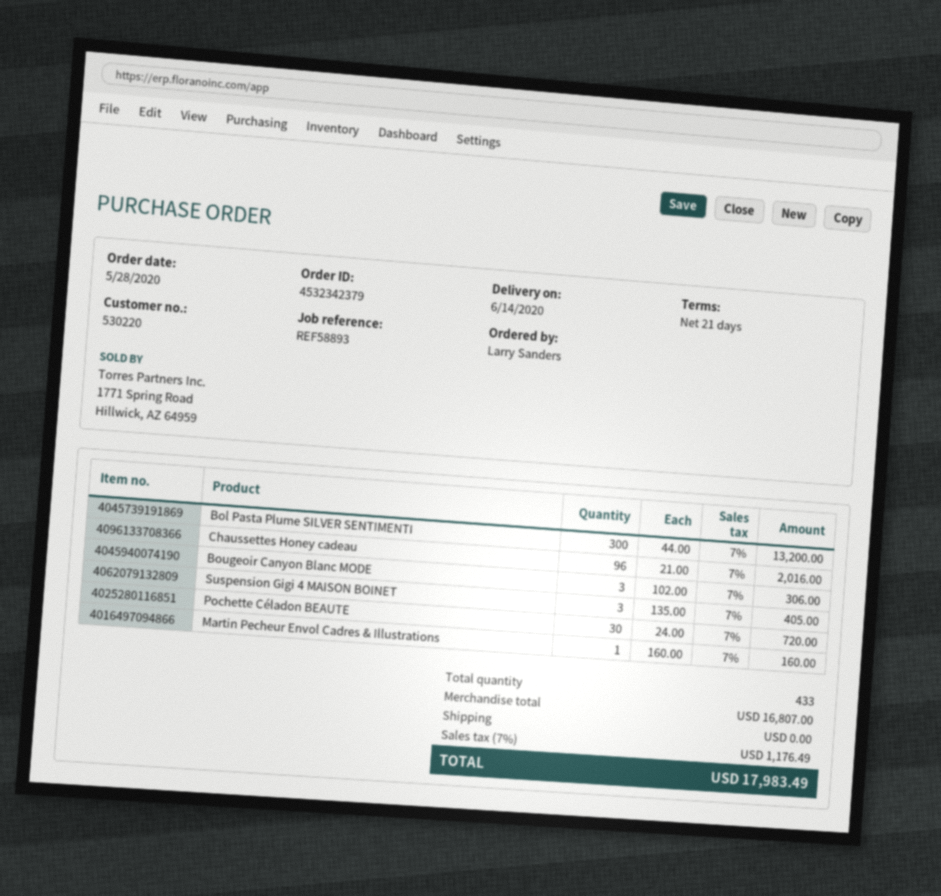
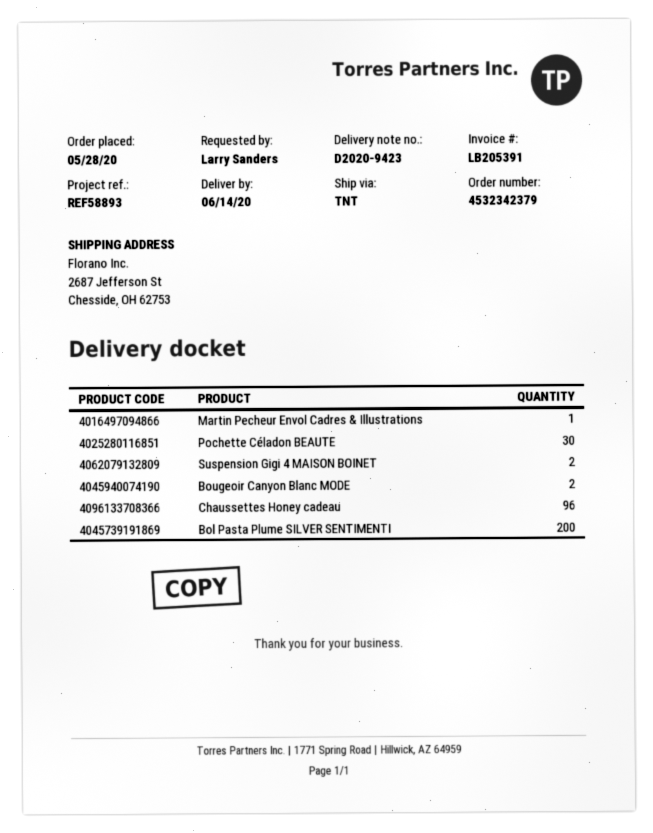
Bol Pasta Plume SILVER SENTIMENTI: 300 -> 200
Bougeoir Canyon Blanc MODE: 3 -> 2
Suspension Gigi 4 MAISON BOINET: 3 -> 2

